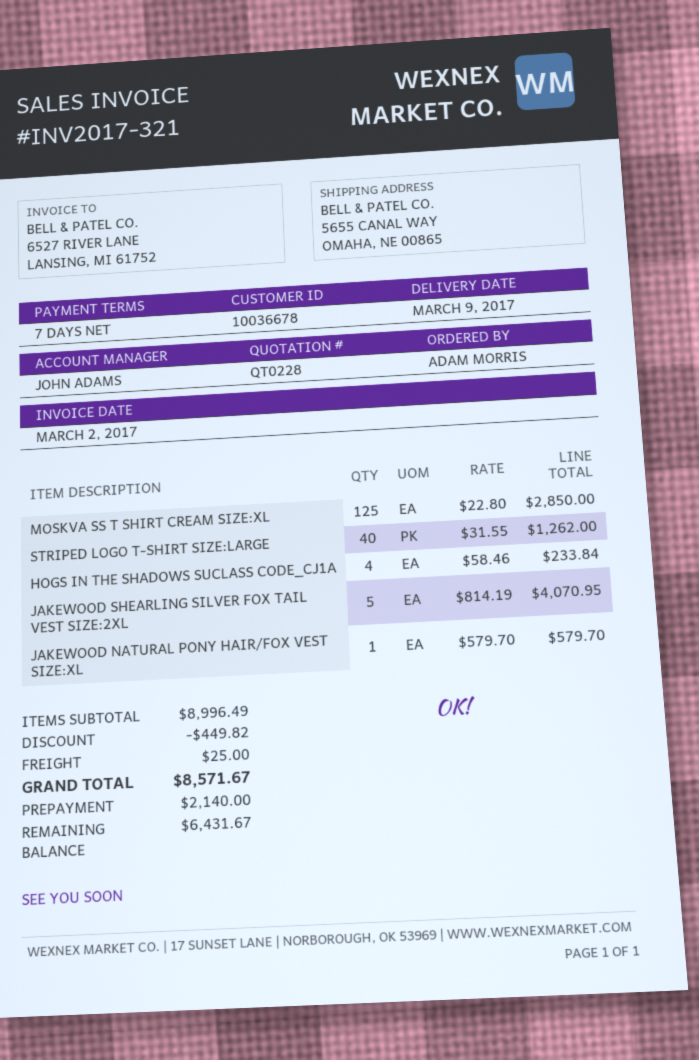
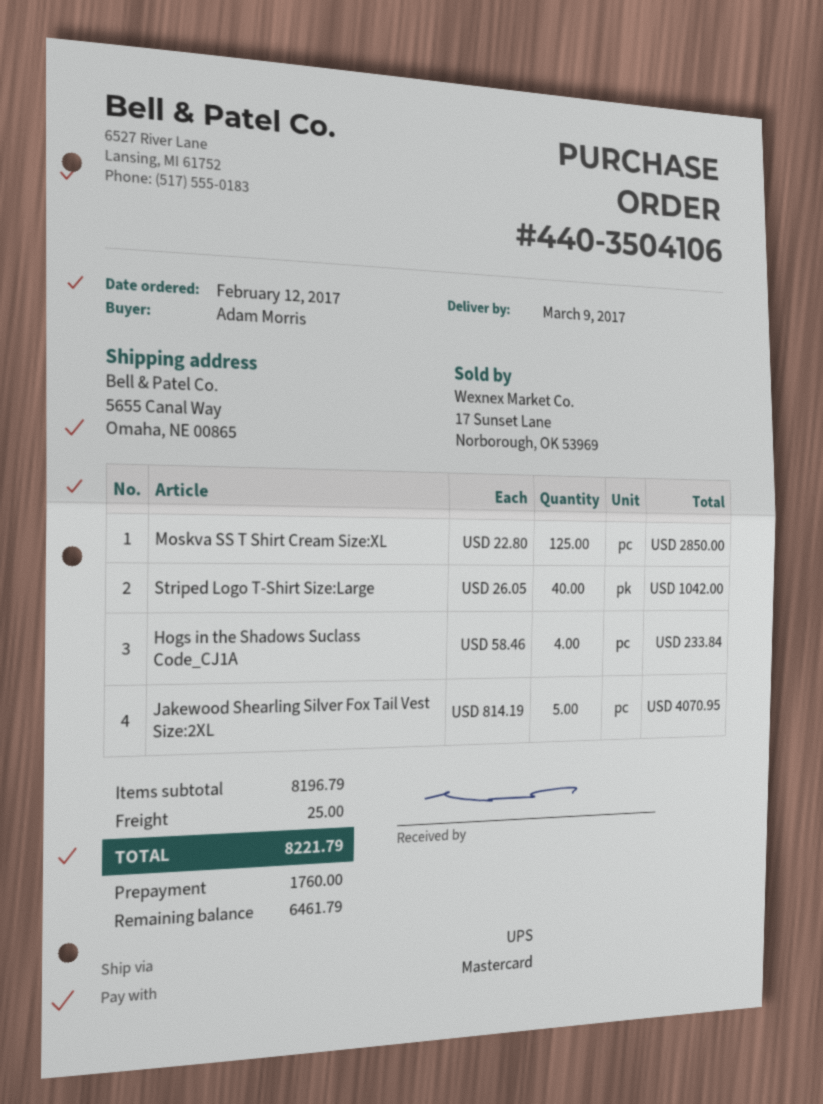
STRIPED LOGO T-SHIRT SIZE:LARGE: 40 x 31.55 = 1262.00 -> 40 x 26.05 = 1042.00
JAKEWOOD NATURAL PONY HAIR/FOX VEST SIZE:XL: 1 x 579.70 = 579.70 -> none
subtotal: 8996.49 -> 8196.79
discount: 449.82 -> none
total: 8571.67 -> 8221.79
deposit: 2140.00 -> 1760.00
balance: 6431.67 -> 6461.79

